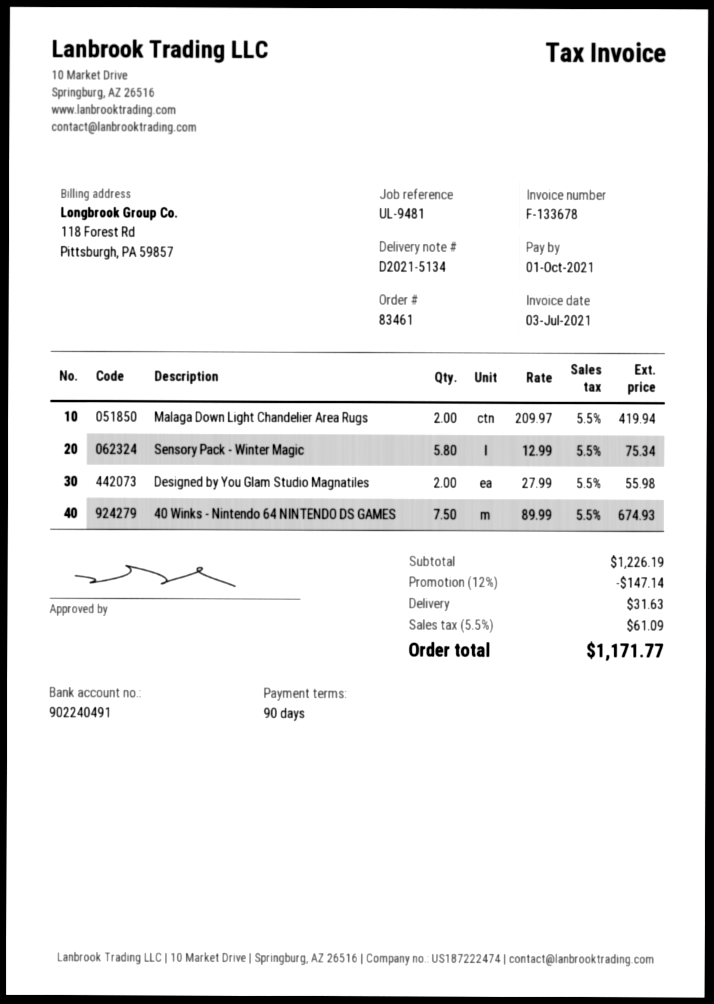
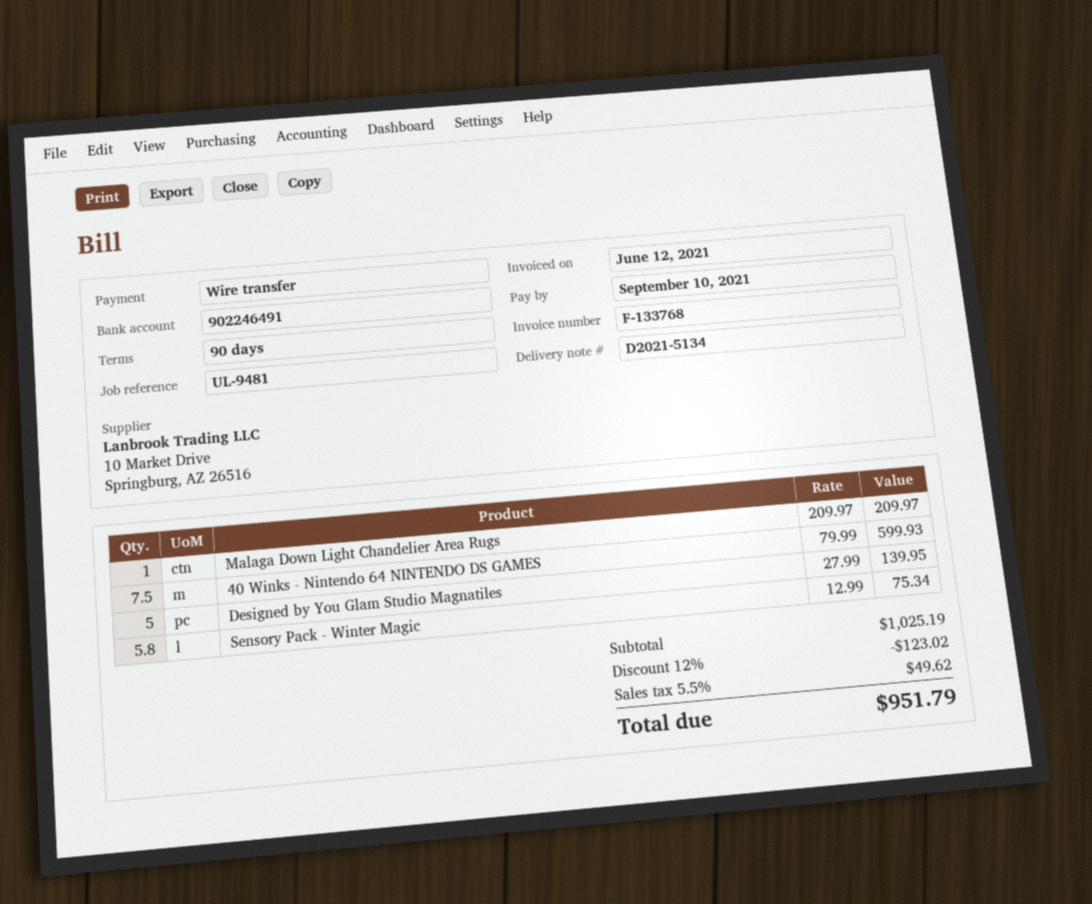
invoice number: F-133678 -> F-133768
invoice date: 2021-07-03 -> 2021-06-12
due date: 2021-10-01 -> 2021-09-10
bank account: 902240491 -> 902246491
Malaga Down Light Chandelier Area Rugs: 2 x 209.97 = 419.94 -> 1 x 209.97 = 209.97
Designed by You Glam Studio Magnatiles: 2 x 27.99 = 55.98 -> 5 x 27.99 = 139.95
40 Winks - Nintendo 64 NINTENDO DS GAMES: 7.5 x 89.99 = 674.93 -> 7.5 x 79.99 = 599.93
subtotal: 1226.19 -> 1025.19
discount: 12% = 147.14 -> 12% = 123.02
shipping: 31.63 -> none
tax: 5.5% = 61.09 -> 5.5% = 49.62
total: 1171.77 -> 951.79

